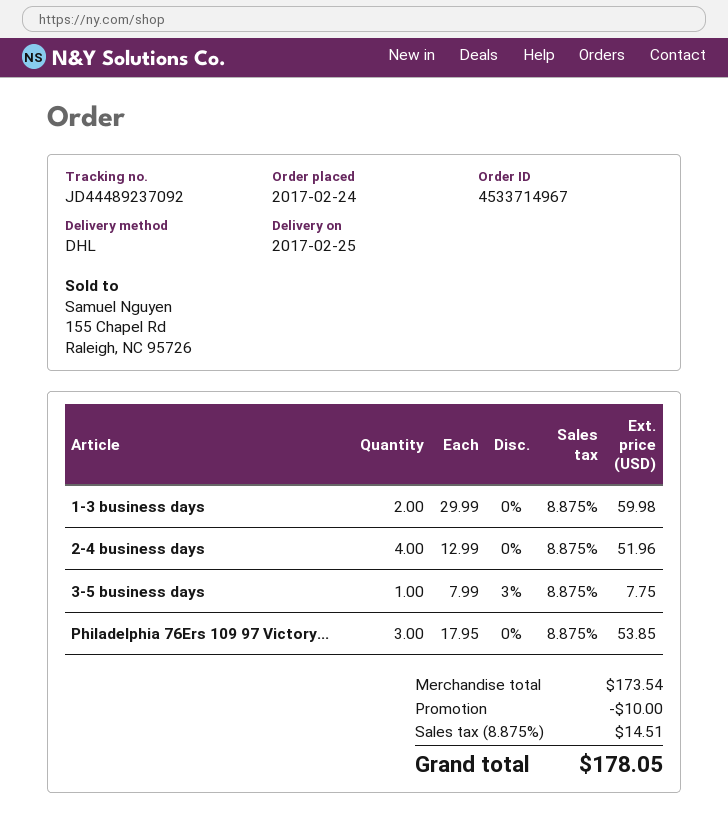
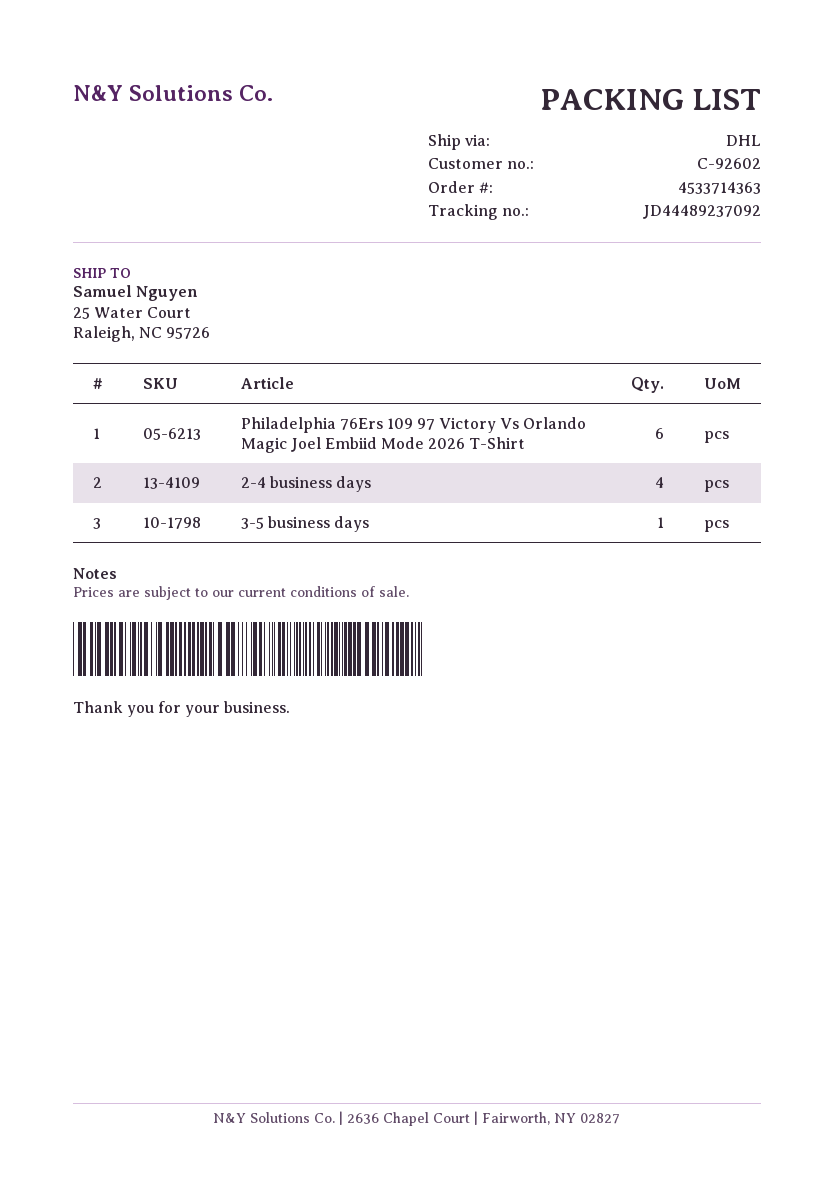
order number: 4533714967 -> 4533714363
1-3 business days: 2 -> none
Philadelphia 76Ers 109 97 Victory...: 3 -> 6

